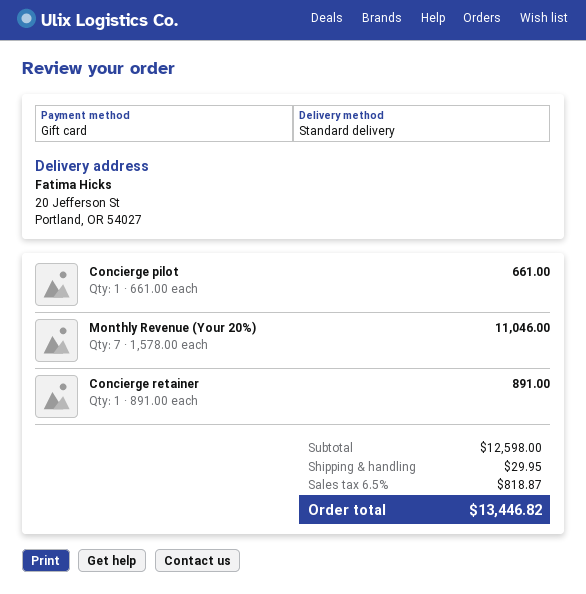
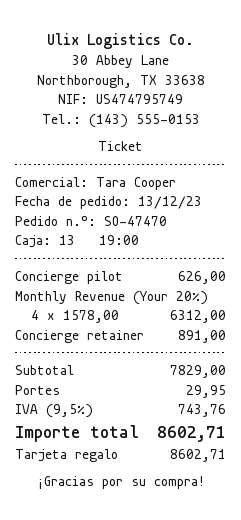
Concierge pilot: 1 x 661.00 = 661.00 -> 1 x 626.00 = 626.00
Monthly Revenue (Your 20%): 7 x 1578.00 = 11046.00 -> 4 x 1578.00 = 6312.00
subtotal: 12598.00 -> 7829.00
tax: 6.5% = 818.87 -> 9.5% = 743.76
total: 13446.82 -> 8602.71

